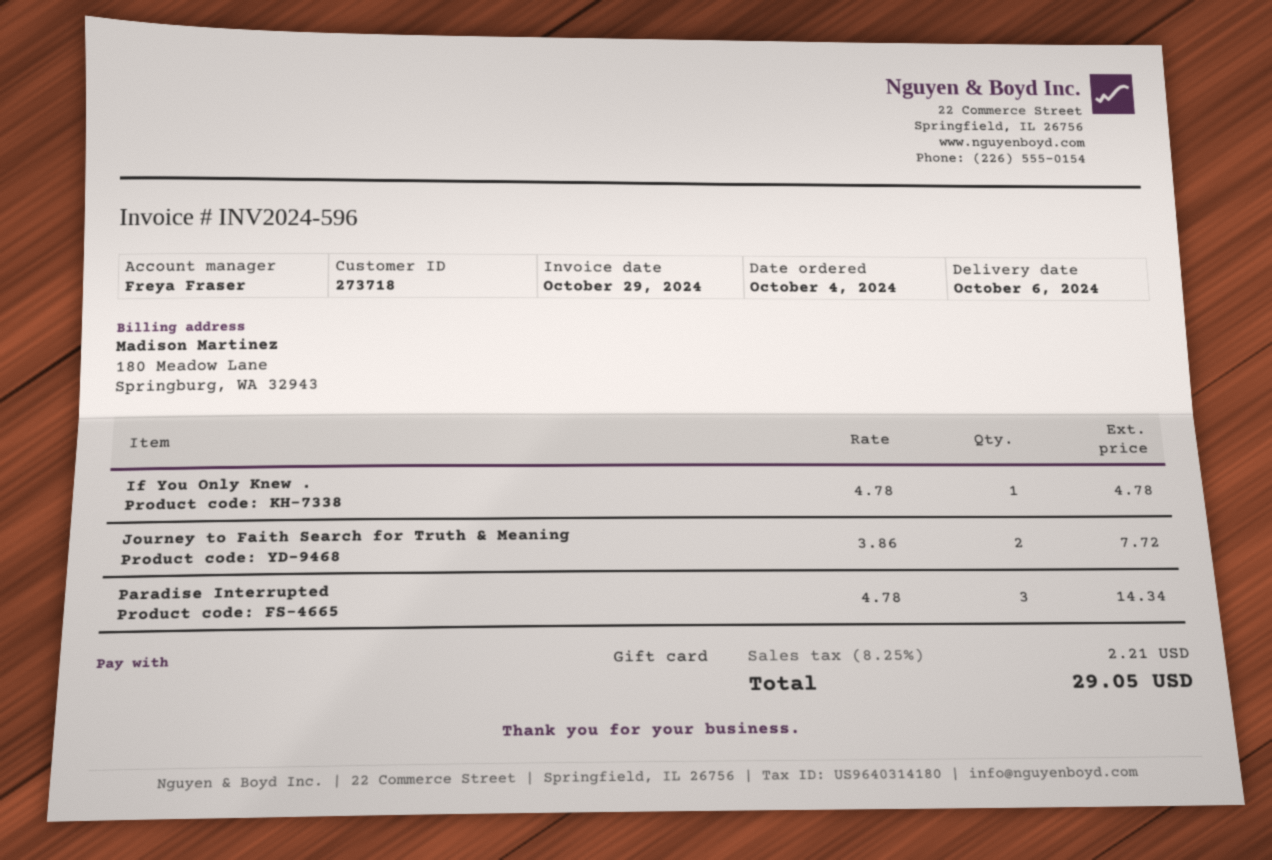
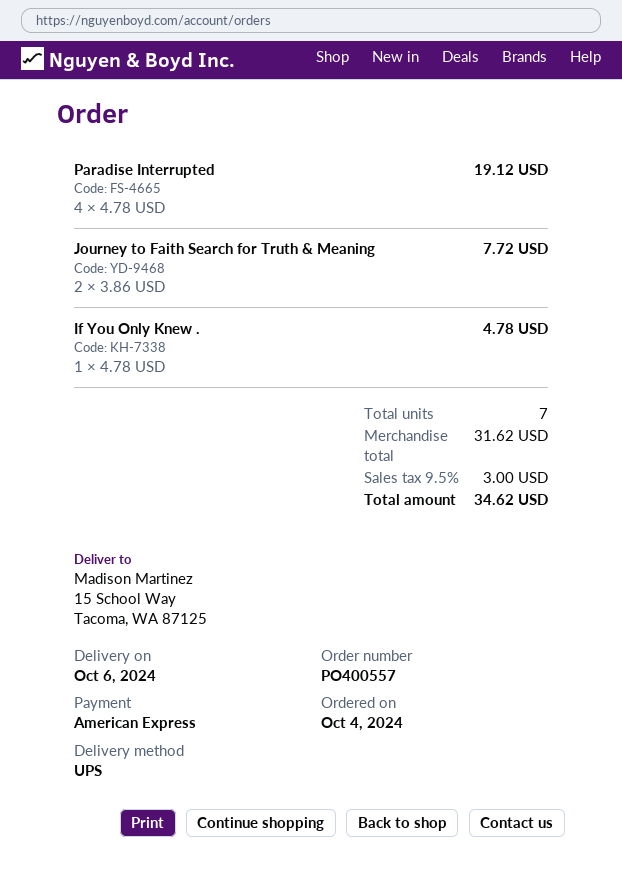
payment method: gift card -> American Express
Paradise Interrupted: 3 x 4.78 = 14.34 -> 4 x 4.78 = 19.12
tax: 8.25% = 2.21 -> 9.5% = 3.00
total: 29.05 -> 34.62

